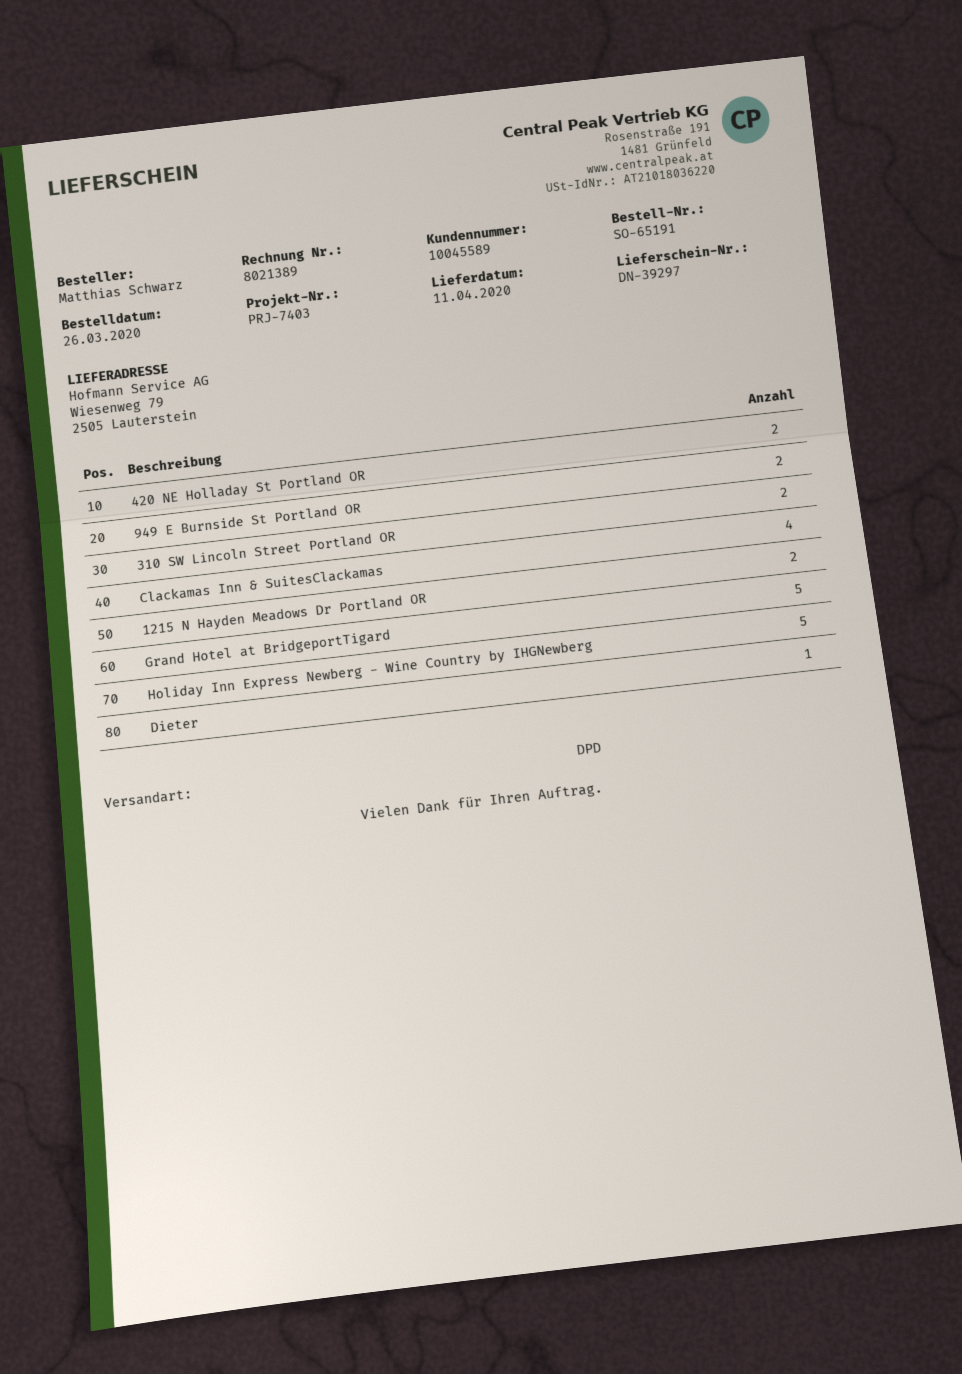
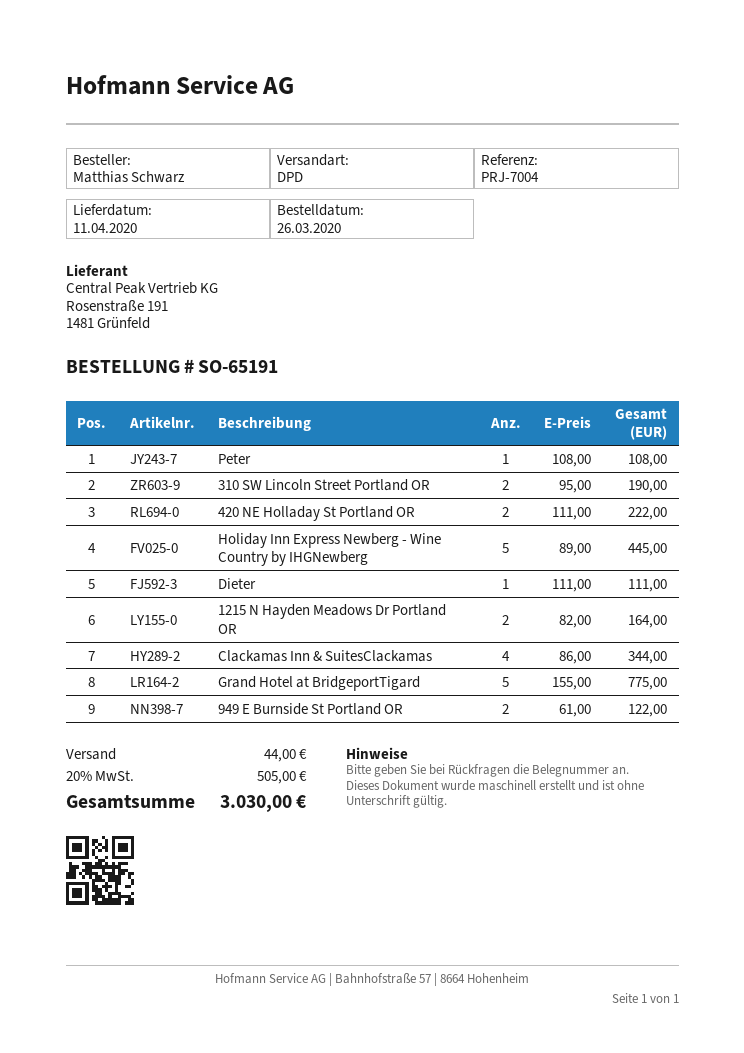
reference: PRJ-7403 -> PRJ-7004
Peter: none -> 1

